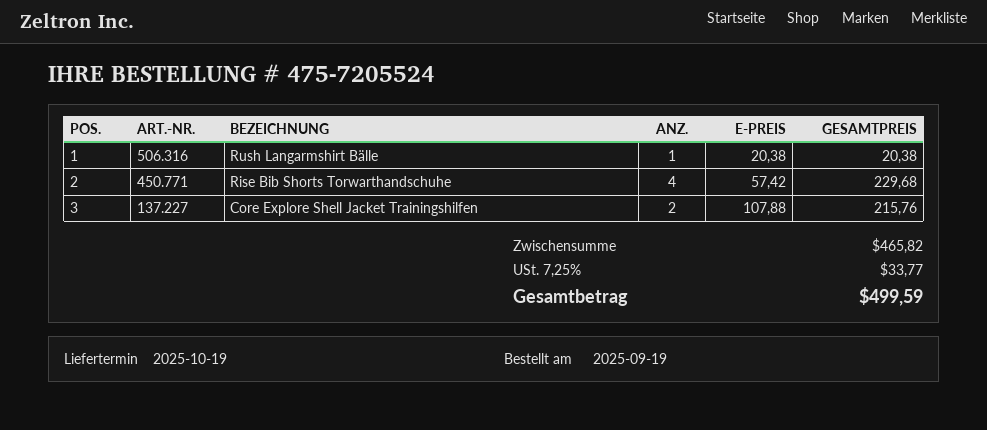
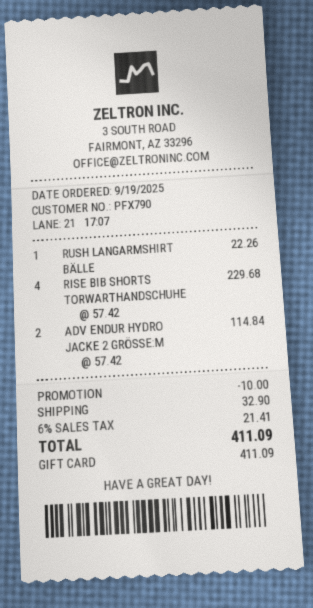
Rush Langarmshirt Bälle: 1 x 20.38 = 20.38 -> 1 x 22.26 = 22.26
Core Explore Shell Jacket Trainingshilfen: 2 x 107.88 = 215.76 -> none
ADV ENDUR HYDRO JACKE 2 GRÖSSE:M: none -> 2 x 57.42 = 114.84
discount: none -> 10.00
shipping: none -> 32.90
tax: 7.25% = 33.77 -> 6% = 21.41
total: 499.59 -> 411.09

